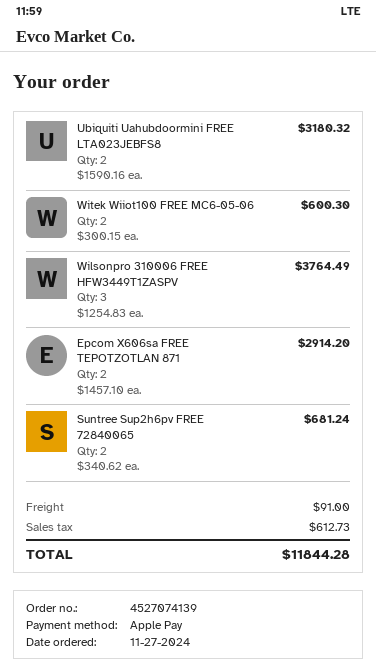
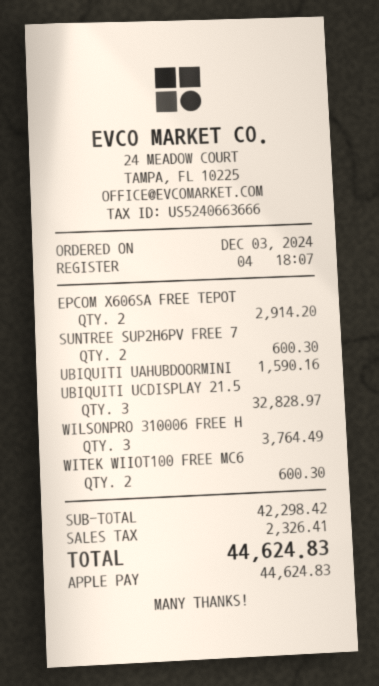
order date: 2024-11-27 -> 2024-12-03
Ubiquiti Uahubdoormini FREE LTA023JEBFS8: 2 for 3180.32 -> 1 for 1590.16
Suntree Sup2h6pv FREE 72840065: 2 for 681.24 -> 2 for 600.30
UBIQUITI UCDISPLAY 21.5: none -> 3 for 32828.97
shipping: 91.00 -> none
tax: 612.73 -> 2326.41
total: 11844.28 -> 44624.83

